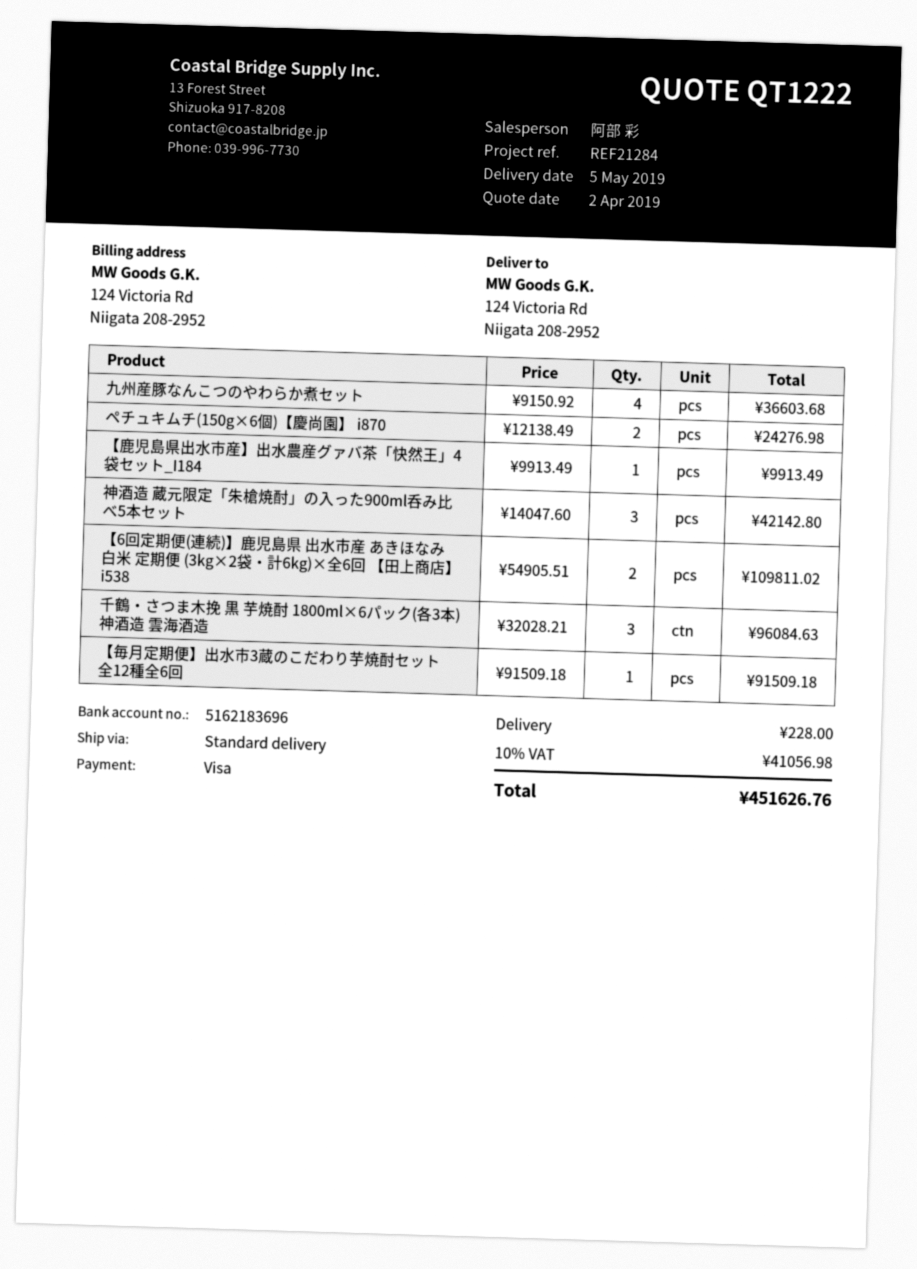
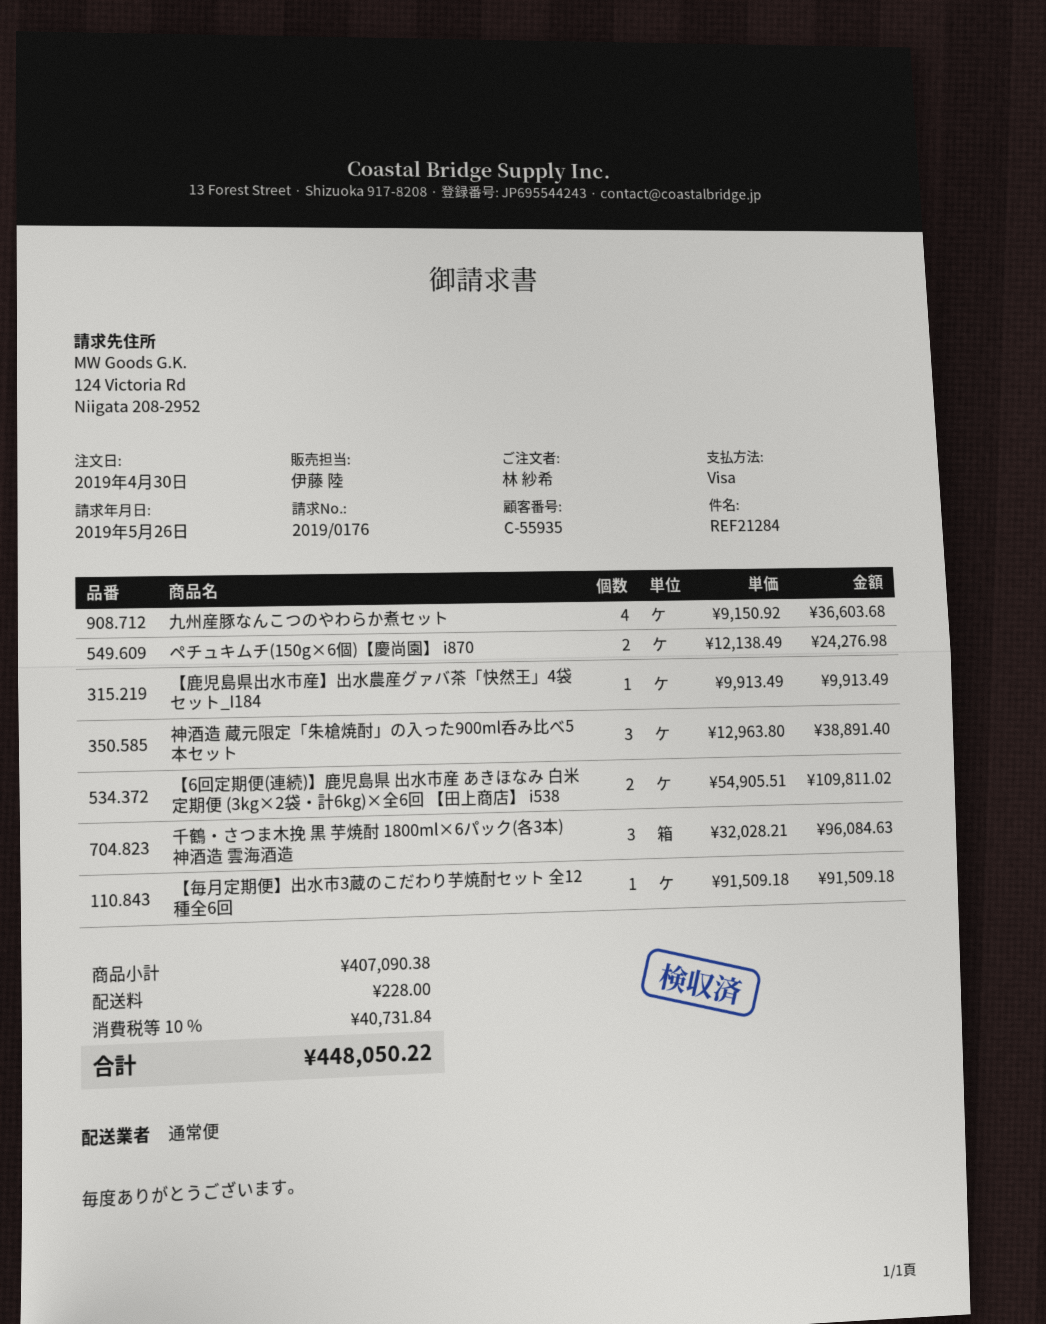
sales rep: 阿部 彩 -> 伊藤 陸
神酒造 蔵元限定「朱槍焼酎」の入った900ml呑み比べ5本セット: 3 x 14047.60 = 42142.80 -> 3 x 12963.80 = 38891.40
tax: 10% = 41056.98 -> 10% = 40731.84
total: 451626.76 -> 448050.22

